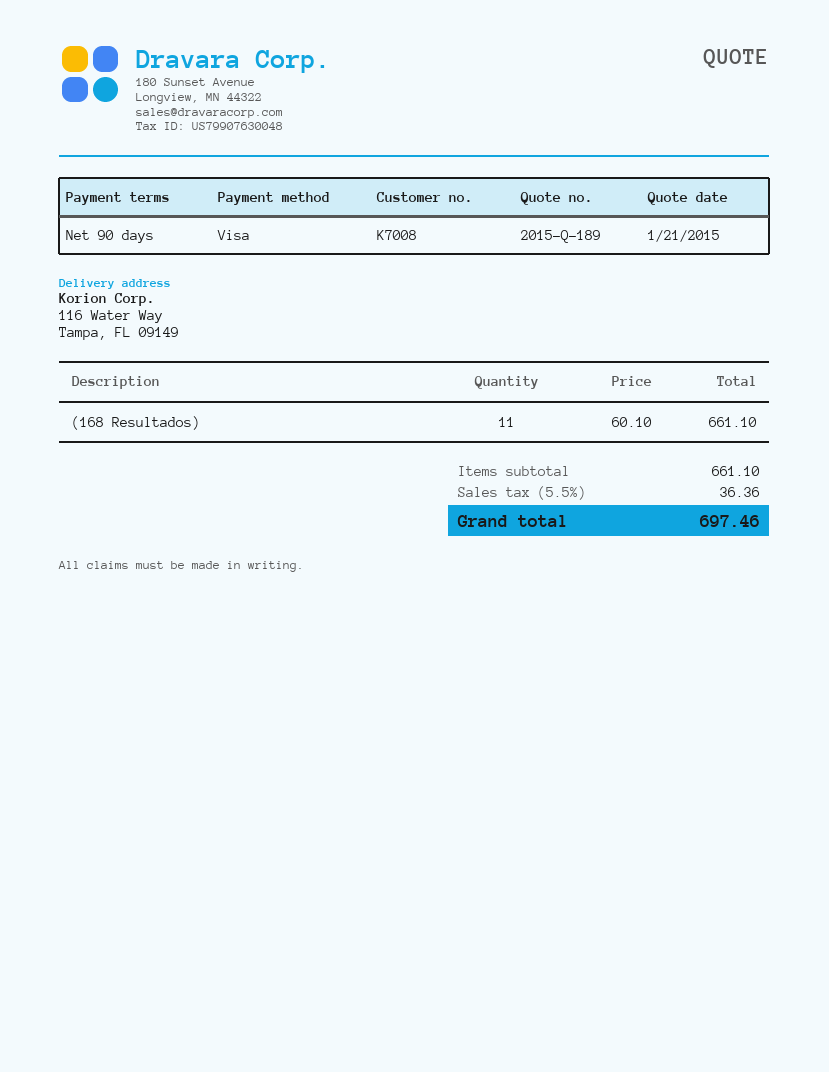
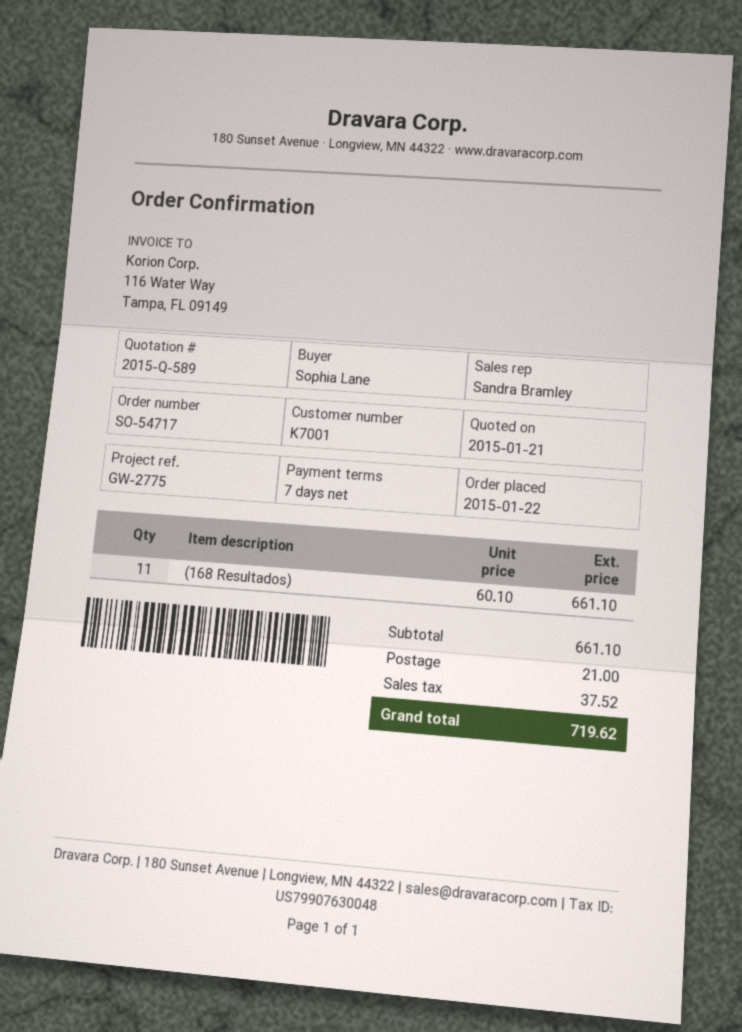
quote number: 2015-Q-189 -> 2015-Q-589
payment terms: 90 days -> 7 days
customer number: K7008 -> K7001
shipping: none -> 21.00
tax: 36.36 -> 37.52
total: 697.46 -> 719.62

